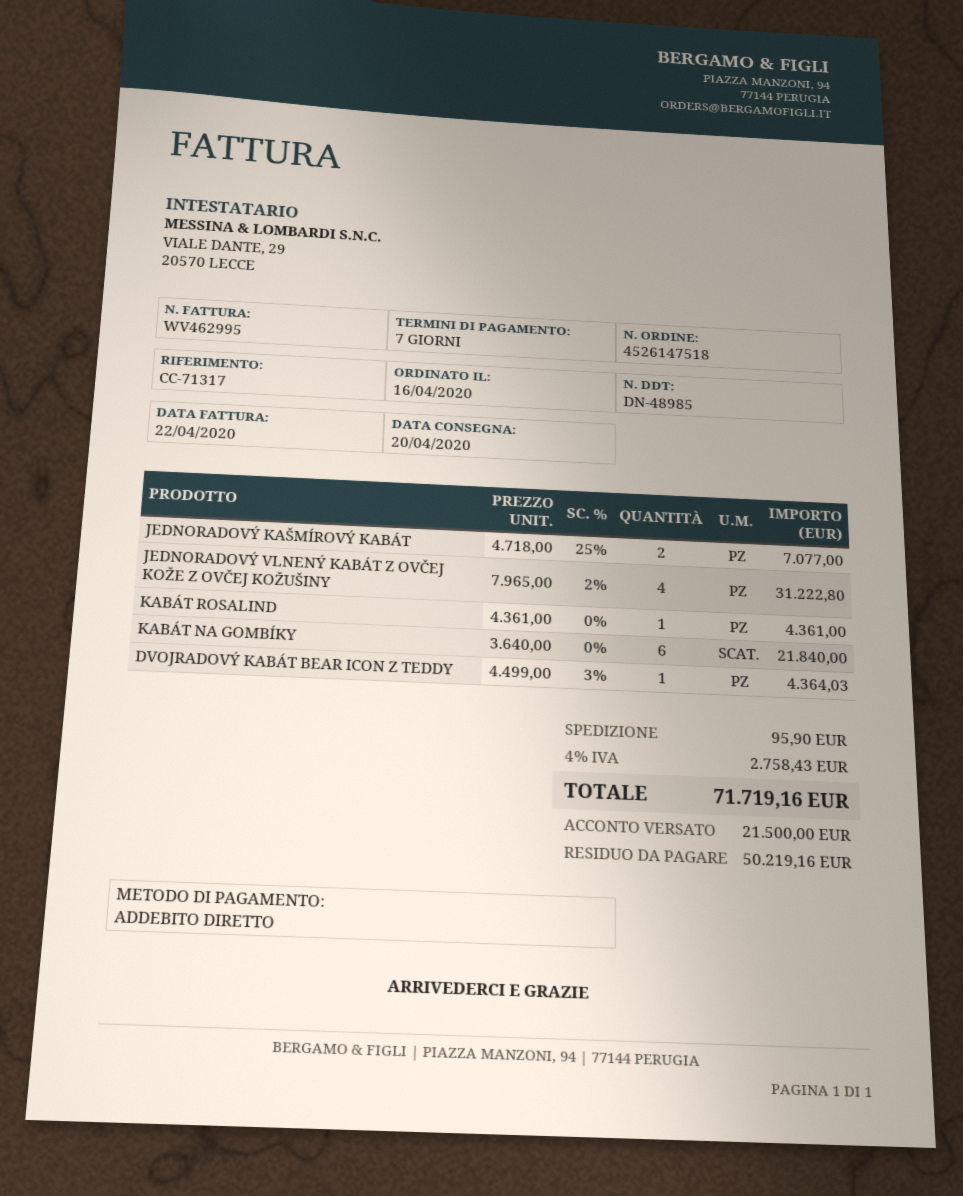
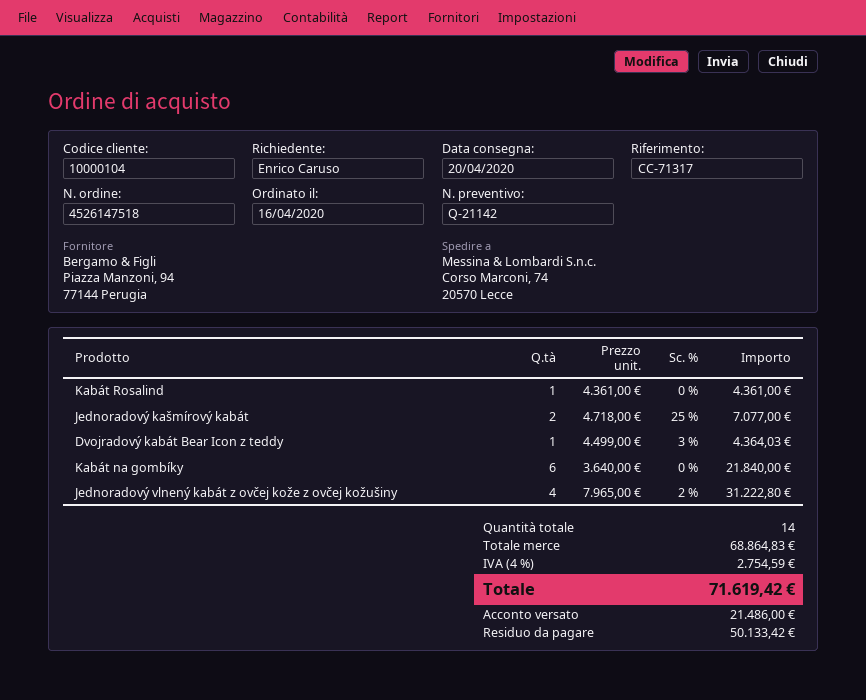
shipping: 95.90 -> none
tax: 4% = 2758.43 -> 4% = 2754.59
total: 71719.16 -> 71619.42
deposit: 21500.00 -> 21486.00
balance: 50219.16 -> 50133.42

